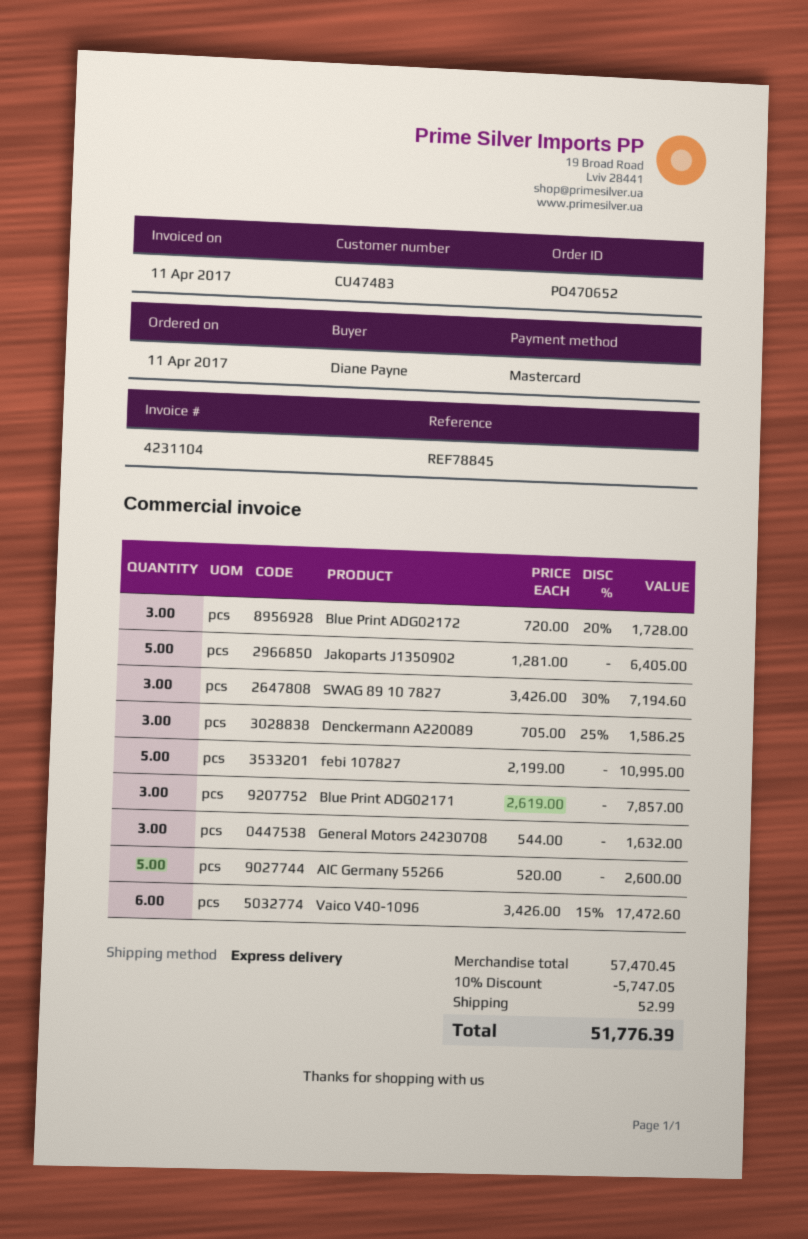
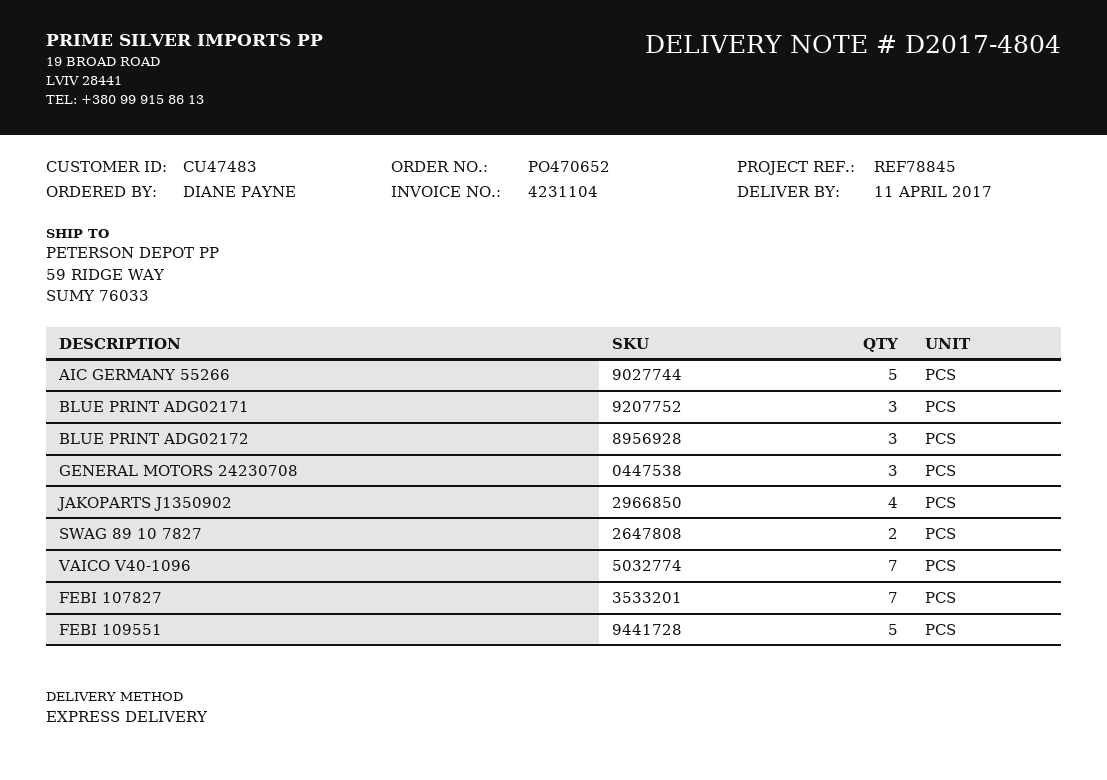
Jakoparts J1350902: 5 -> 4
SWAG 89 10 7827: 3 -> 2
Denckermann A220089: 3 -> none
febi 107827: 5 -> 7
Vaico V40-1096: 6 -> 7
FEBI 109551: none -> 5

